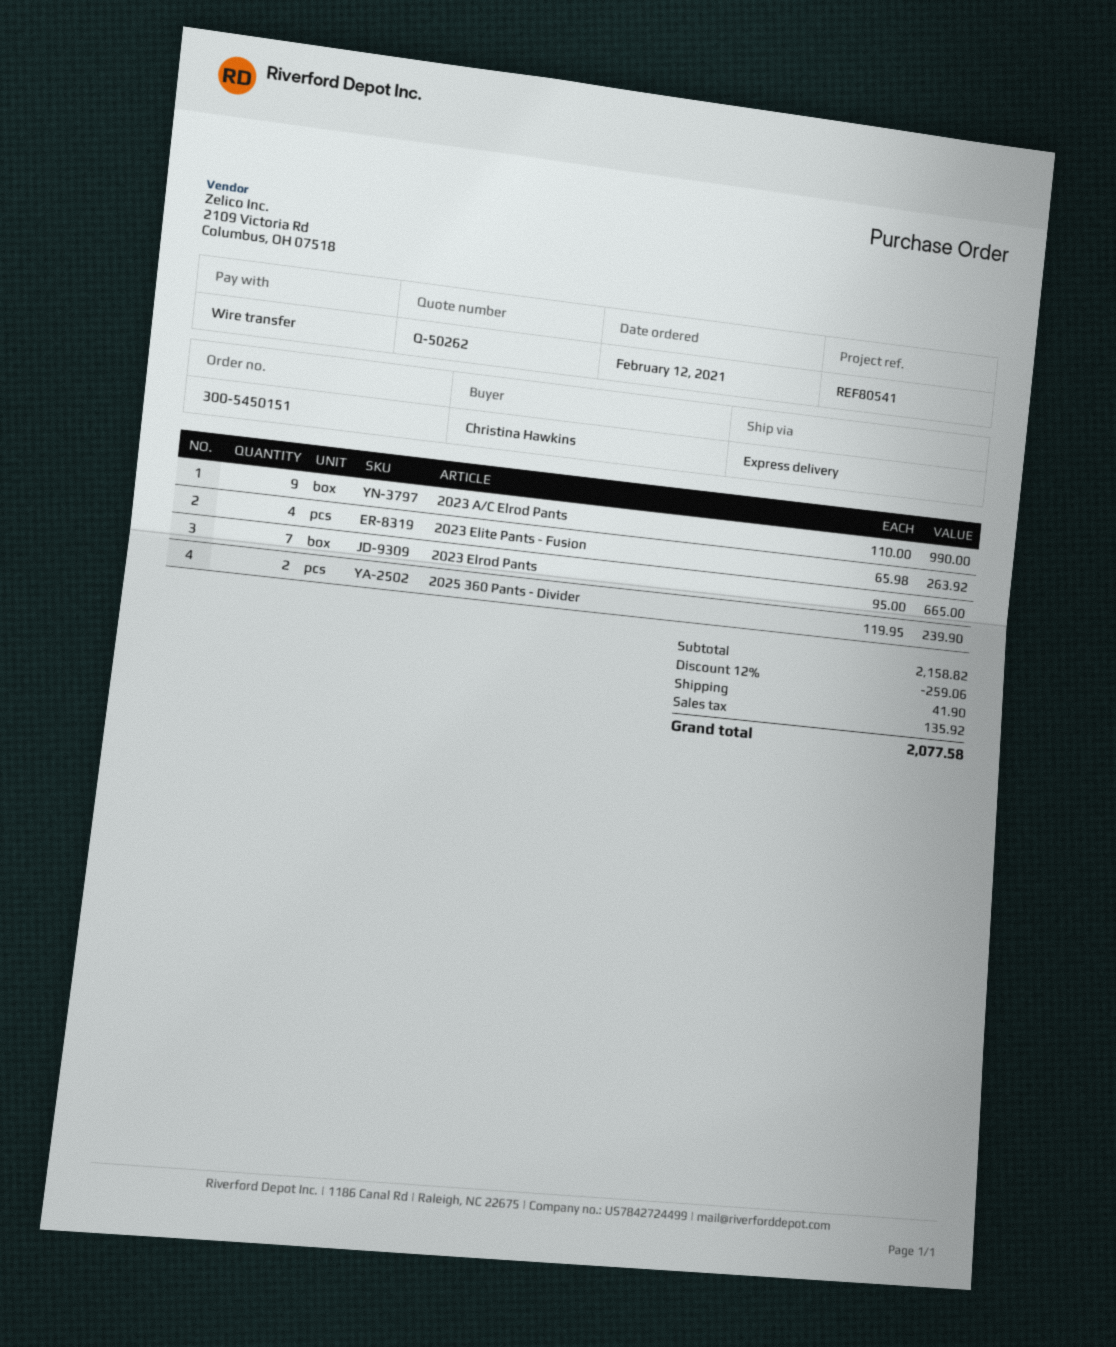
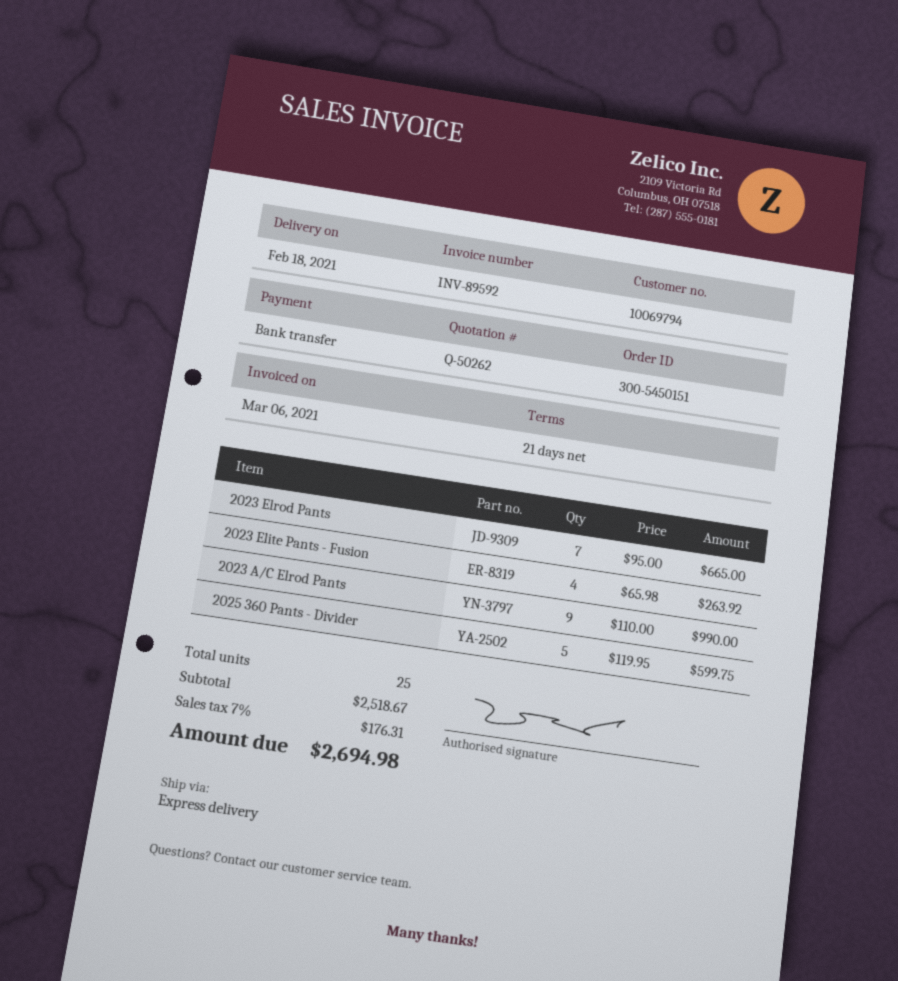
2025 360 Pants - Divider: 2 x 119.95 = 239.90 -> 5 x 119.95 = 599.75
subtotal: 2158.82 -> 2518.67
discount: 12% = 259.06 -> none
shipping: 41.90 -> none
tax: 135.92 -> 176.31
total: 2077.58 -> 2694.98

